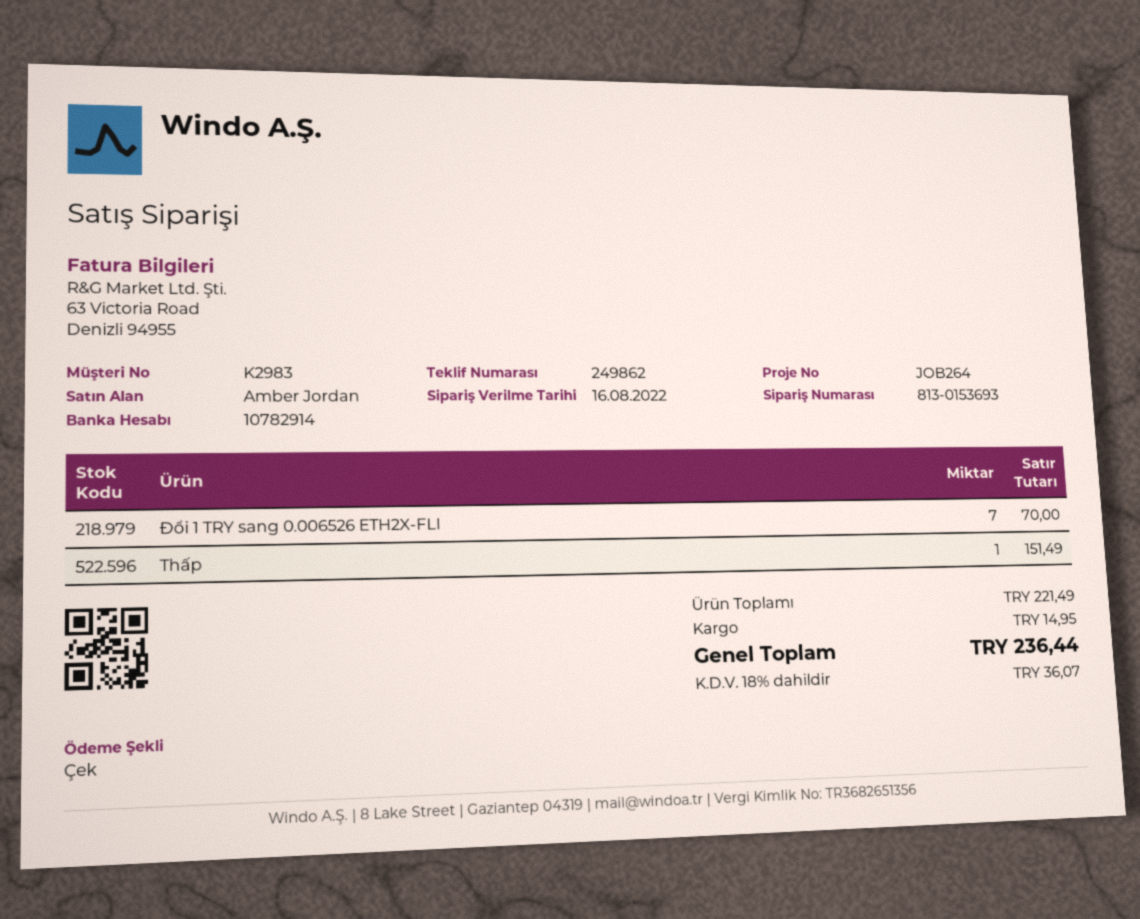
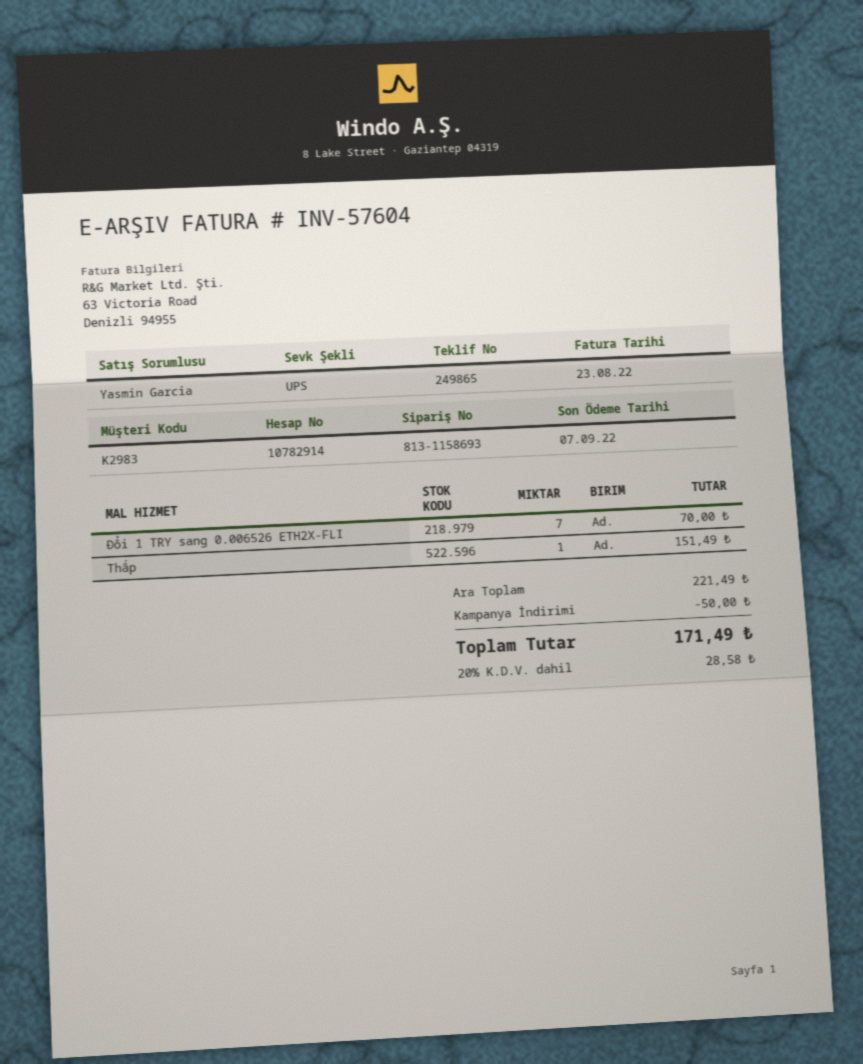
quote number: 249862 -> 249865
order number: 813-0153693 -> 813-1158693
discount: none -> 50.00
shipping: 14.95 -> none
tax: 18% = 36.07 -> 20% = 28.58
total: 236.44 -> 171.49

